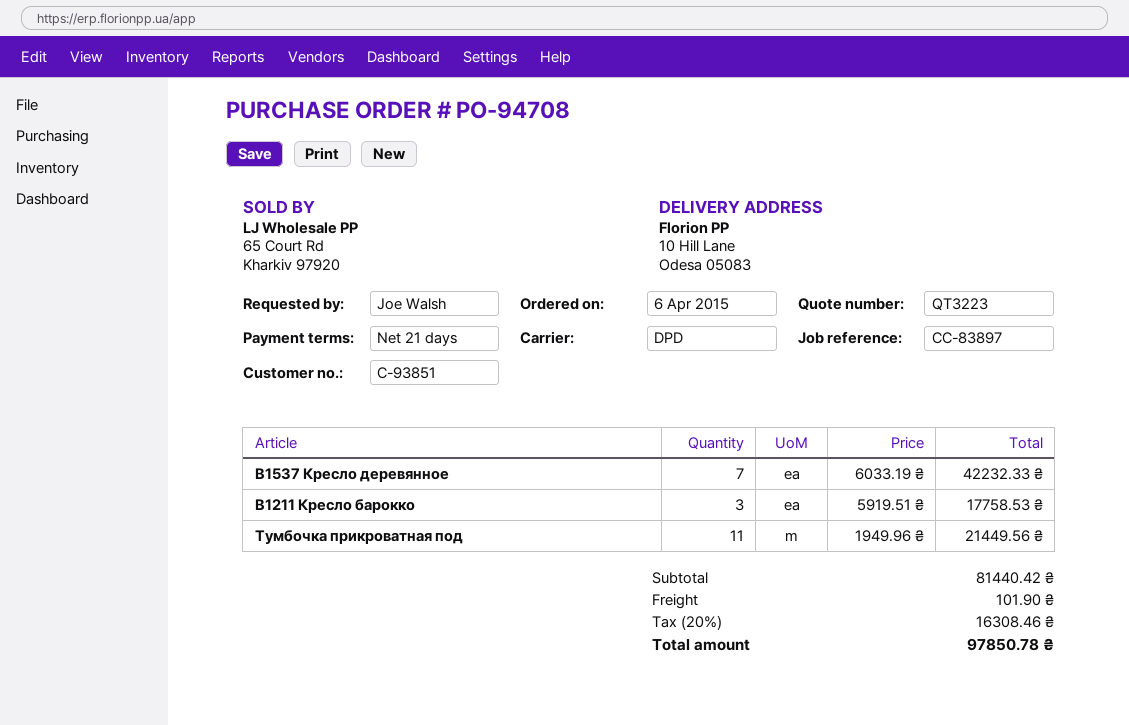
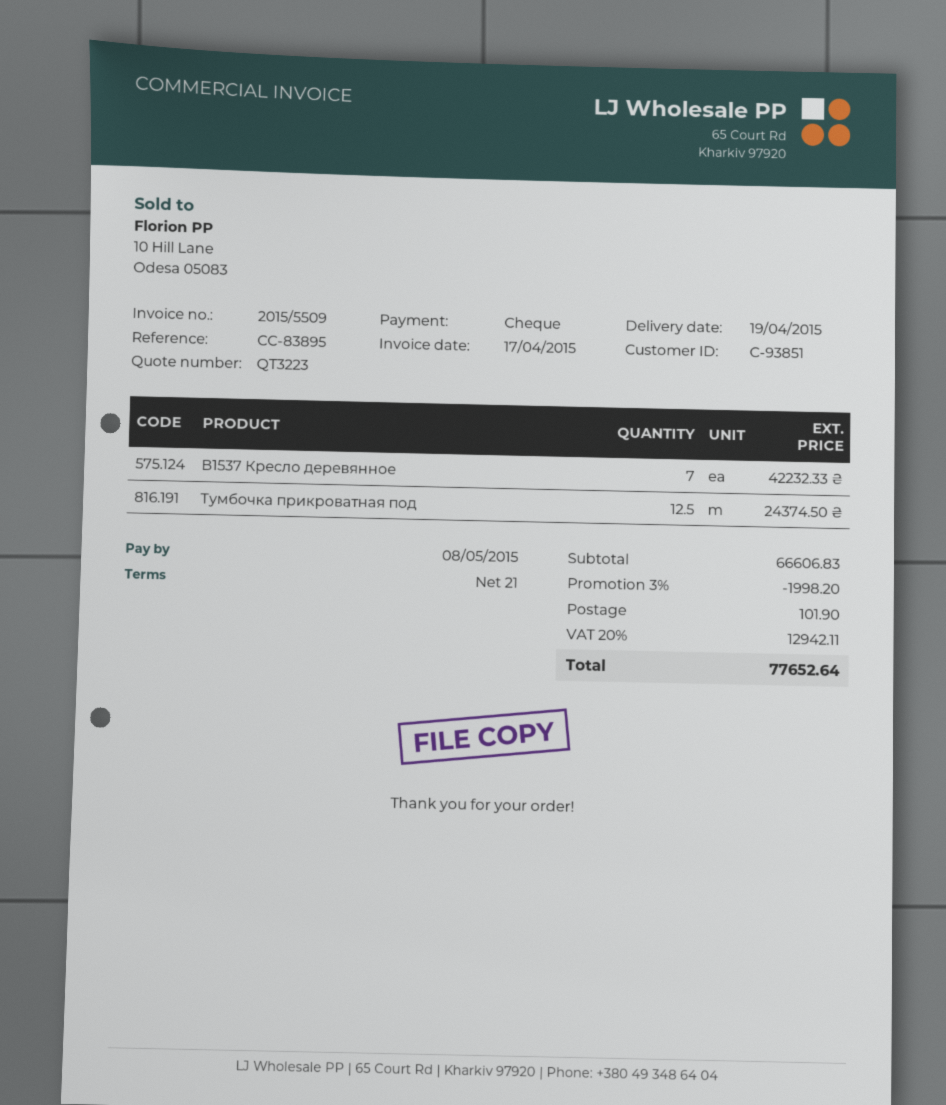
reference: CC-83897 -> CC-83895
В1211 Кресло барокко: 3 for 17758.53 -> none
Тумбочка прикроватная под: 11 for 21449.56 -> 12.5 for 24374.50
subtotal: 81440.42 -> 66606.83
discount: none -> 3% = 1998.20
tax: 20% = 16308.46 -> 20% = 12942.11
total: 97850.78 -> 77652.64

